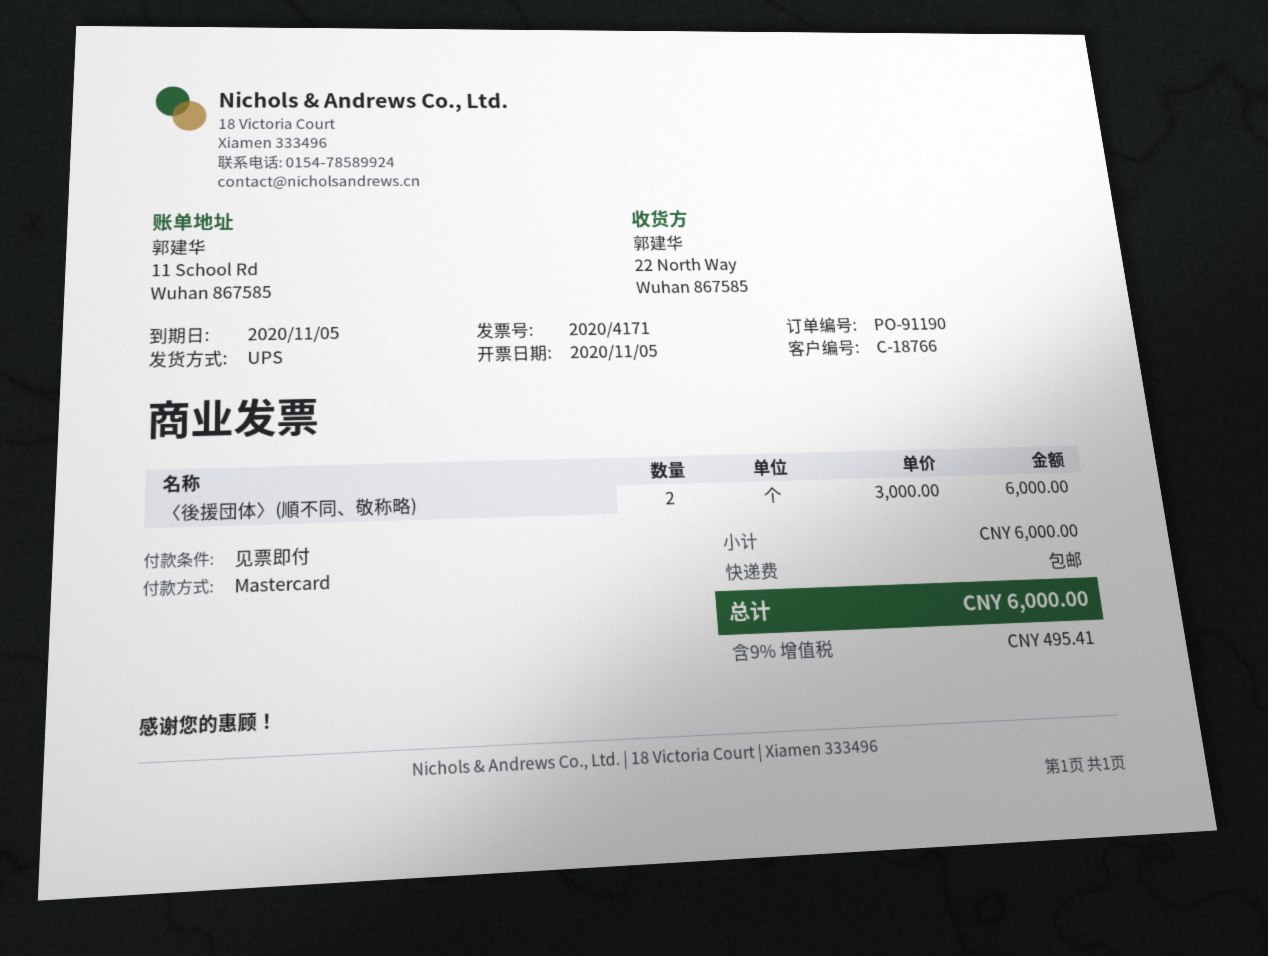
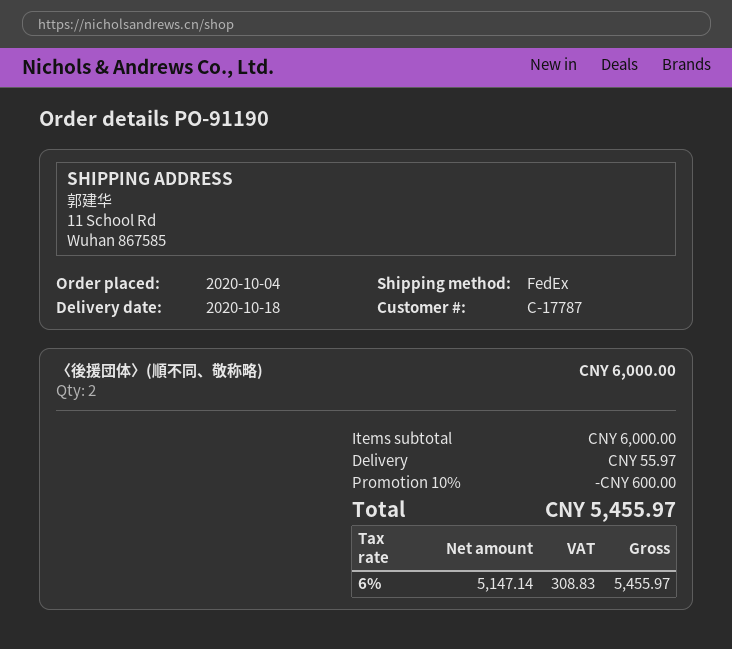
customer number: C-18766 -> C-17787
shipping method: UPS -> FedEx
ship to: 22 North Way, Wuhan 867585 -> 11 School Rd, Wuhan 867585
discount: none -> 10% = 600.00
shipping: 0.00 -> 55.97
tax: 9% = 495.41 -> 6% = 308.83
total: 6000.00 -> 5455.97

